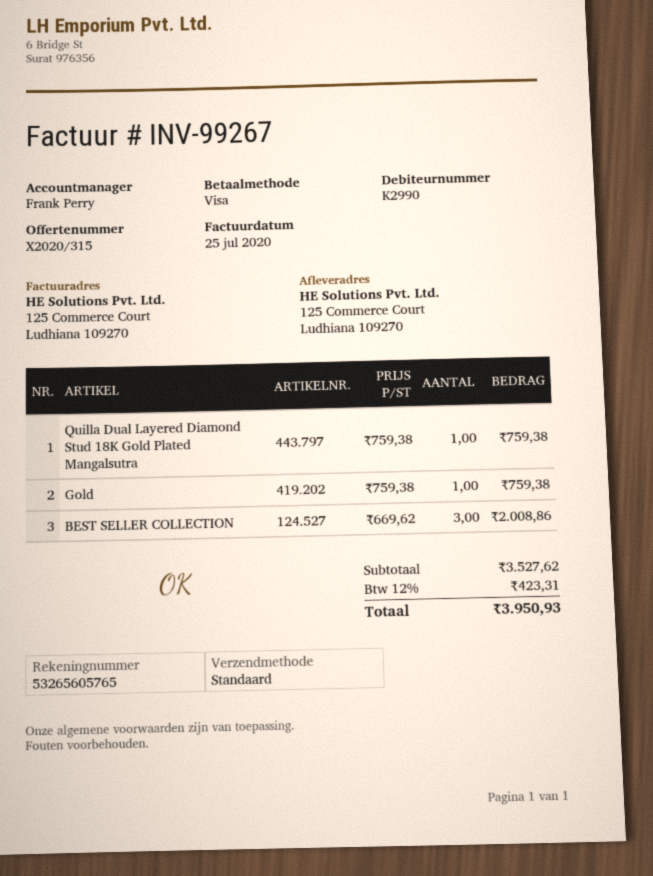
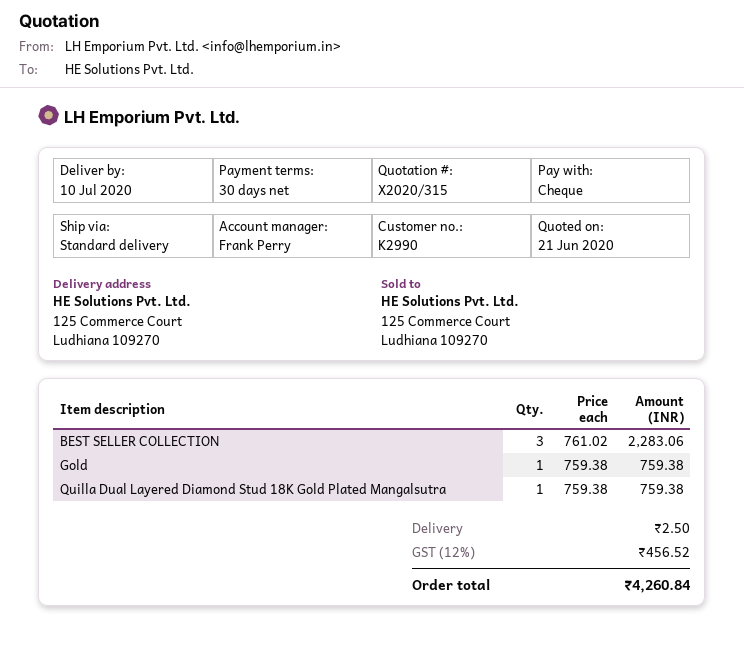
payment method: Visa -> cheque
BEST SELLER COLLECTION: 3 x 669.62 = 2008.86 -> 3 x 761.02 = 2283.06
shipping: none -> 2.50
tax: 12% = 423.31 -> 12% = 456.52
total: 3950.93 -> 4260.84

